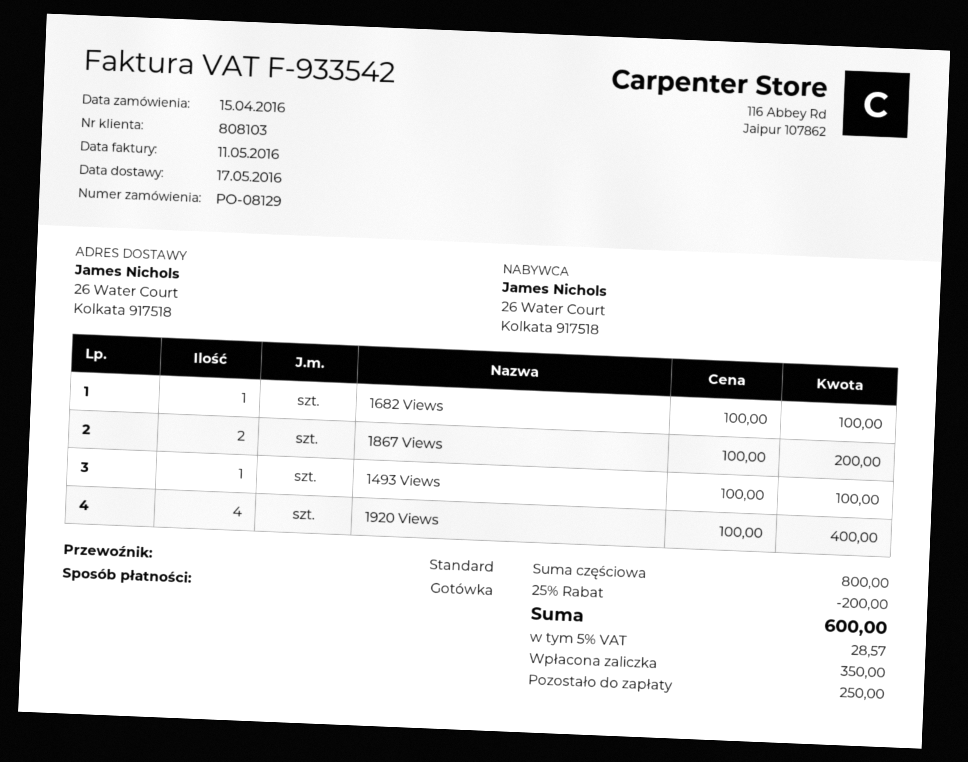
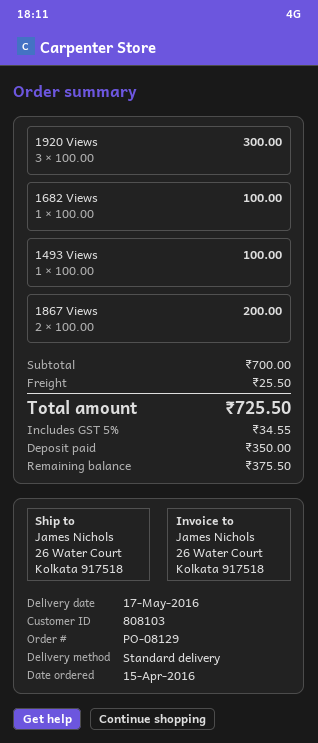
1920 Views: 4 x 100.00 = 400.00 -> 3 x 100.00 = 300.00
subtotal: 800.00 -> 700.00
discount: 25% = 200.00 -> none
shipping: none -> 25.50
tax: 5% = 28.57 -> 5% = 34.55
total: 600.00 -> 725.50
balance: 250.00 -> 375.50

